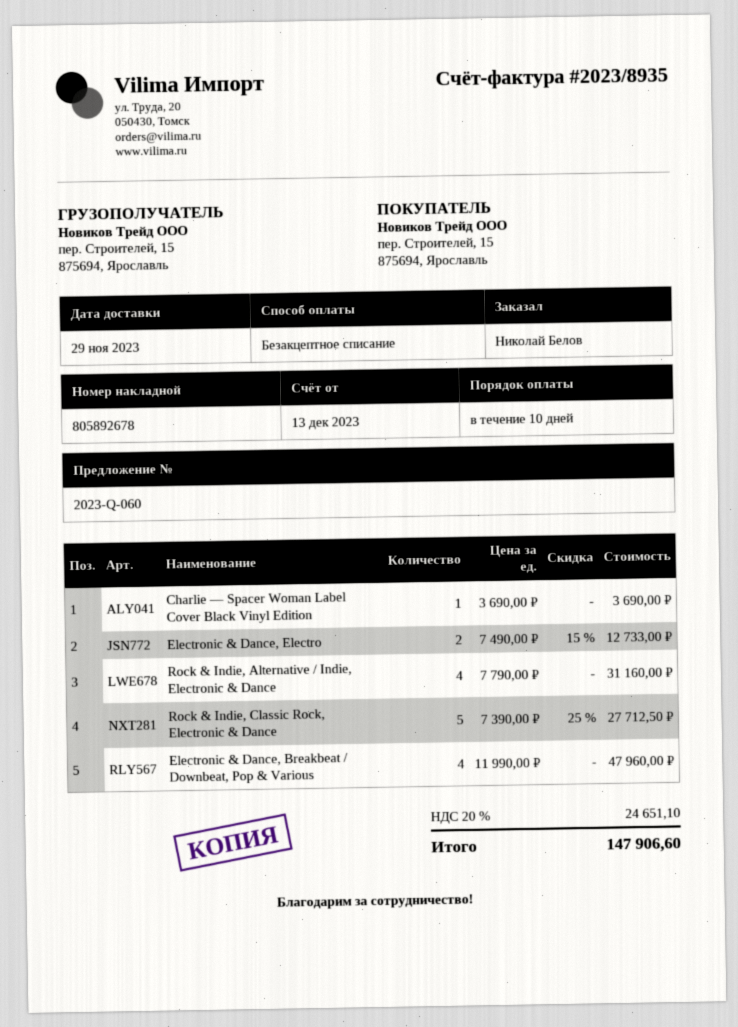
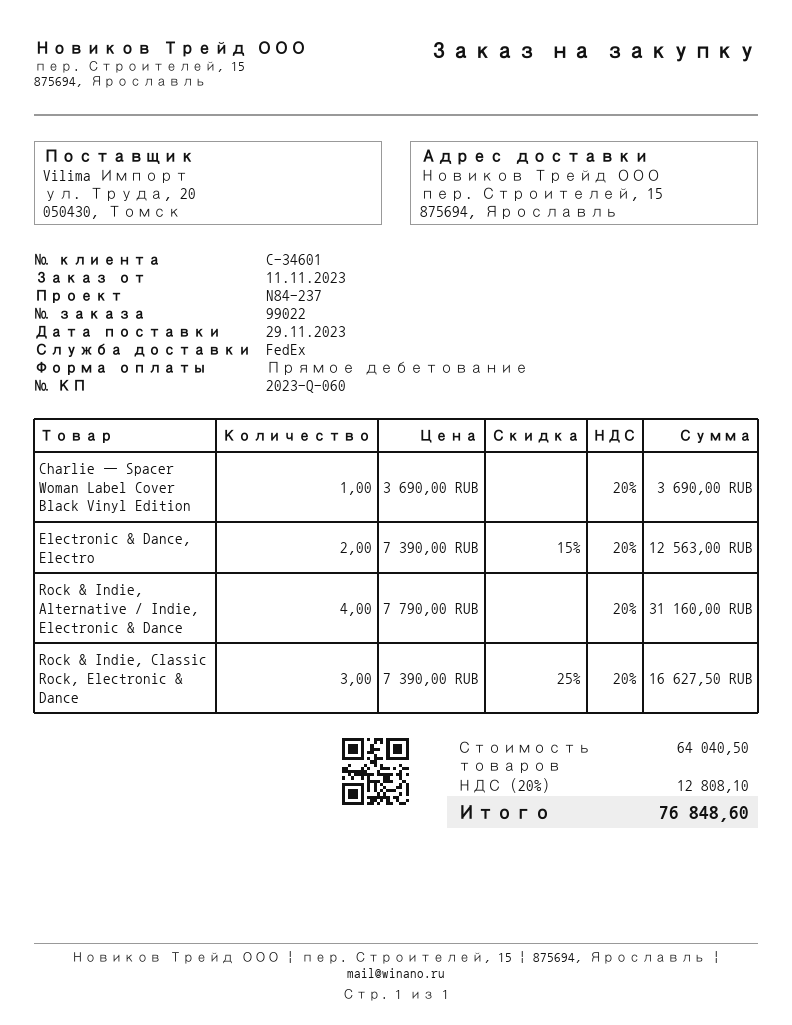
Electronic & Dance, Electro: 2 x 7490.00 - 15% = 12733.00 -> 2 x 7390.00 - 15% = 12563.00
Rock & Indie, Classic Rock, Electronic & Dance: 5 x 7390.00 - 25% = 27712.50 -> 3 x 7390.00 - 25% = 16627.50
Electronic & Dance, Breakbeat / Downbeat, Pop & Various: 4 x 11990.00 = 47960.00 -> none
tax: 20% = 24651.10 -> 20% = 12808.10
total: 147906.60 -> 76848.60

